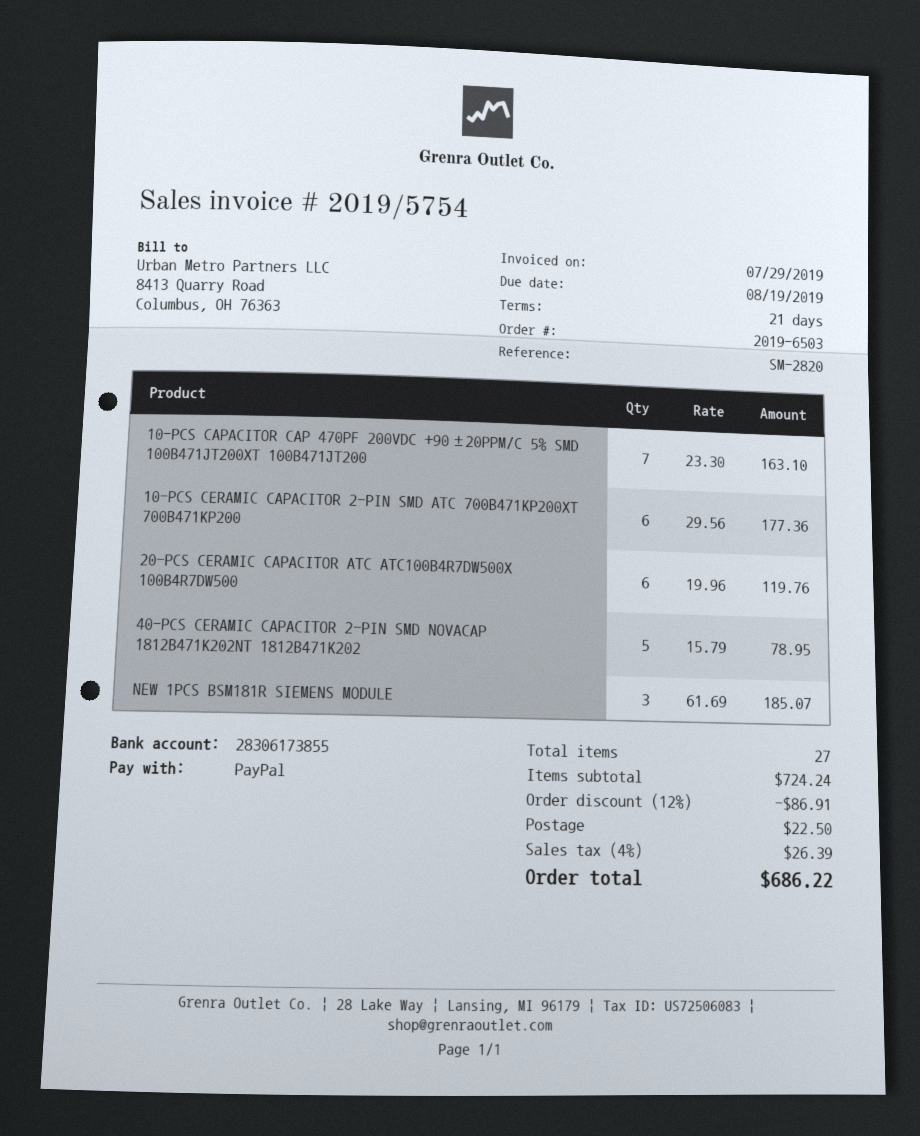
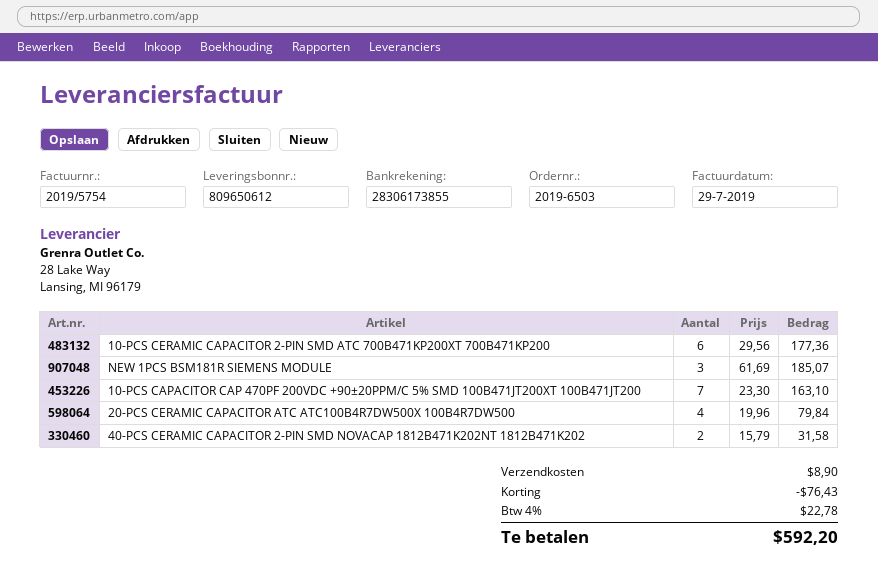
20-PCS CERAMIC CAPACITOR ATC ATC100B4R7DW500X 100B4R7DW500: 6 x 19.96 = 119.76 -> 4 x 19.96 = 79.84
40-PCS CERAMIC CAPACITOR 2-PIN SMD NOVACAP 1812B471K202NT 1812B471K202: 5 x 15.79 = 78.95 -> 2 x 15.79 = 31.58
discount: 86.91 -> 76.43
shipping: 22.50 -> 8.90
tax: 4% = 26.39 -> 4% = 22.78
total: 686.22 -> 592.20

